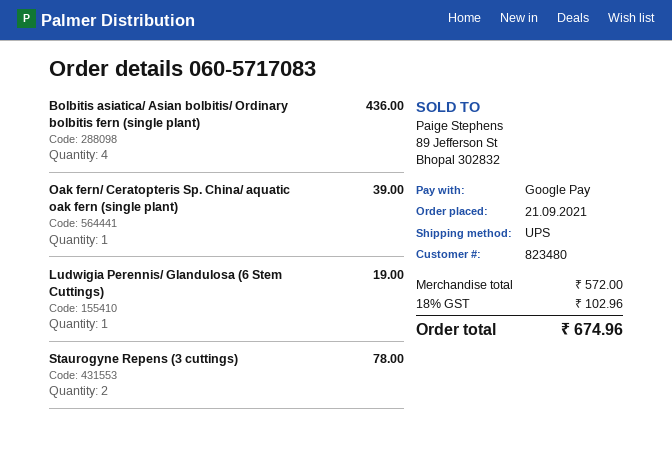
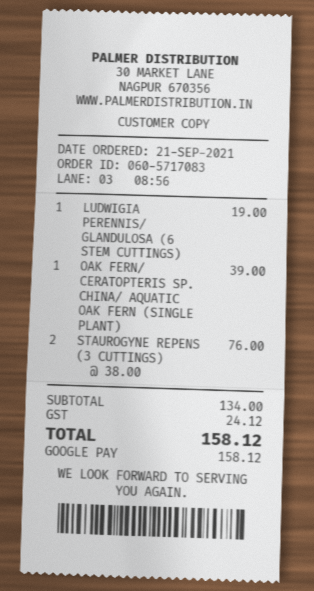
Bolbitis asiatica/ Asian bolbitis/ Ordinary bolbitis fern (single plant): 4 for 436.00 -> none
Staurogyne Repens (3 cuttings): 2 for 78.00 -> 2 for 76.00
subtotal: 572.00 -> 134.00
tax: 102.96 -> 24.12
total: 674.96 -> 158.12

